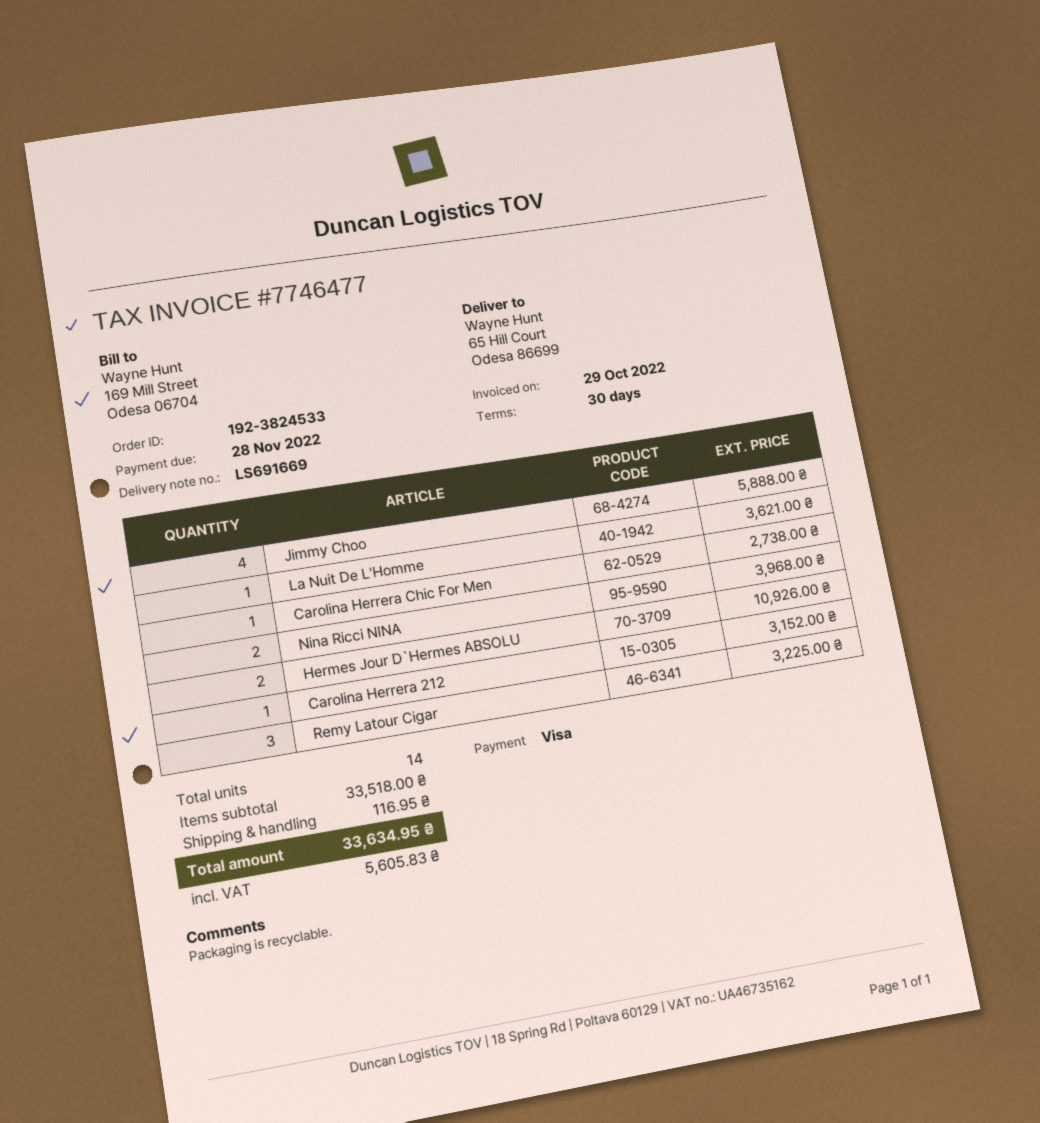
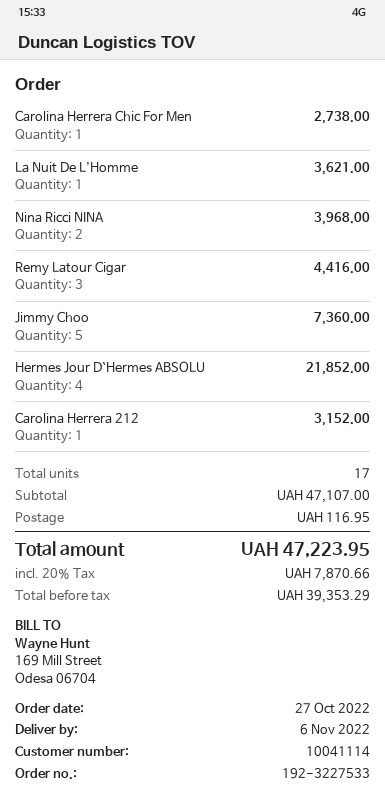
order number: 192-3824533 -> 192-3227533
Jimmy Choo: 4 for 5888.00 -> 5 for 7360.00
Hermes Jour D`Hermes ABSOLU: 2 for 10926.00 -> 4 for 21852.00
Remy Latour Cigar: 3 for 3225.00 -> 3 for 4416.00
total quantity: 14 -> 17
subtotal: 33518.00 -> 47107.00
tax: 5605.83 -> 7870.66
total: 33634.95 -> 47223.95

